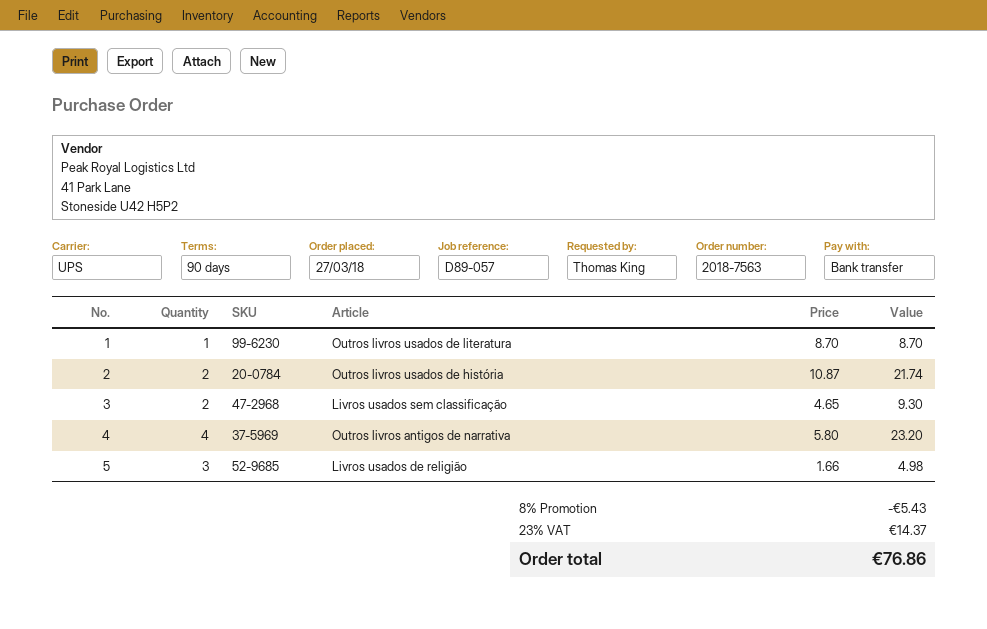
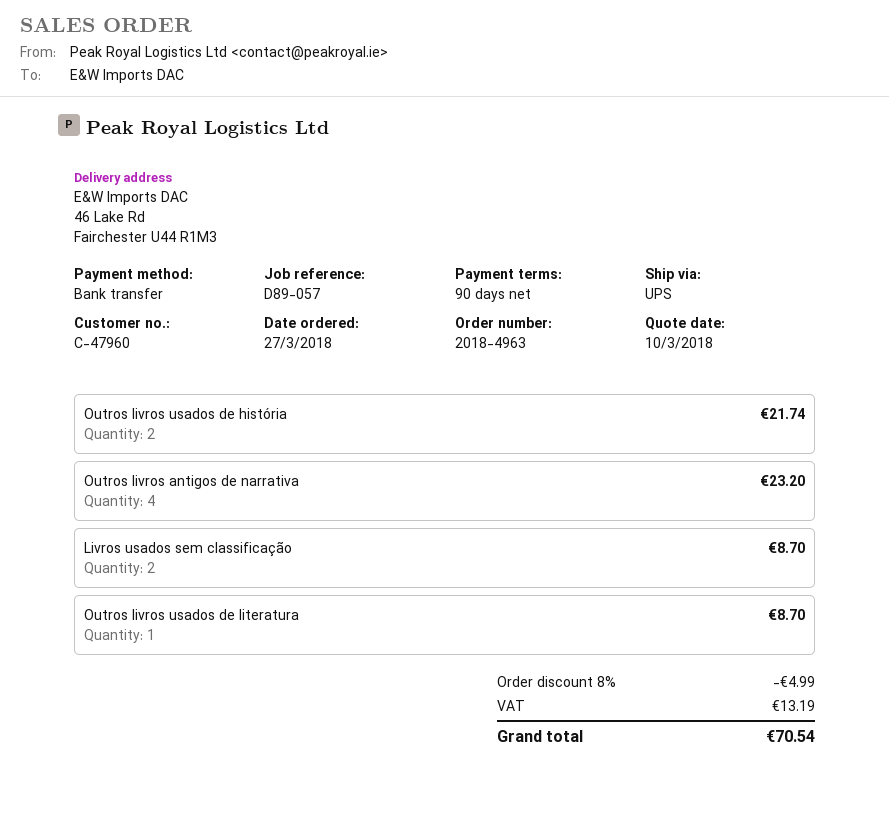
order number: 2018-7563 -> 2018-4963
Livros usados sem classificação: 2 for 9.30 -> 2 for 8.70
Livros usados de religião: 3 for 4.98 -> none
discount: 8% = 5.43 -> 8% = 4.99
tax: 14.37 -> 13.19
total: 76.86 -> 70.54

